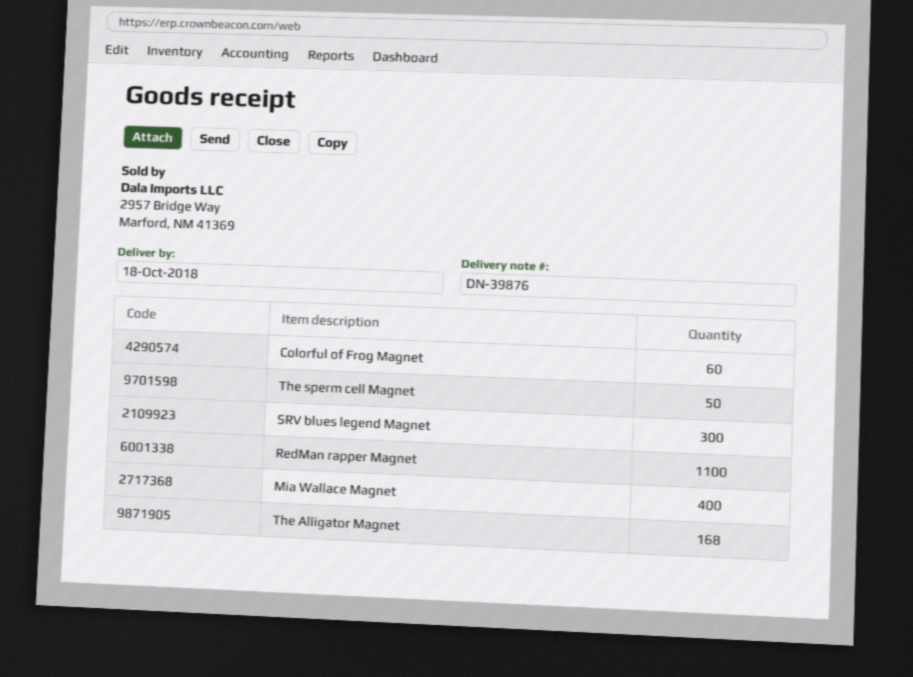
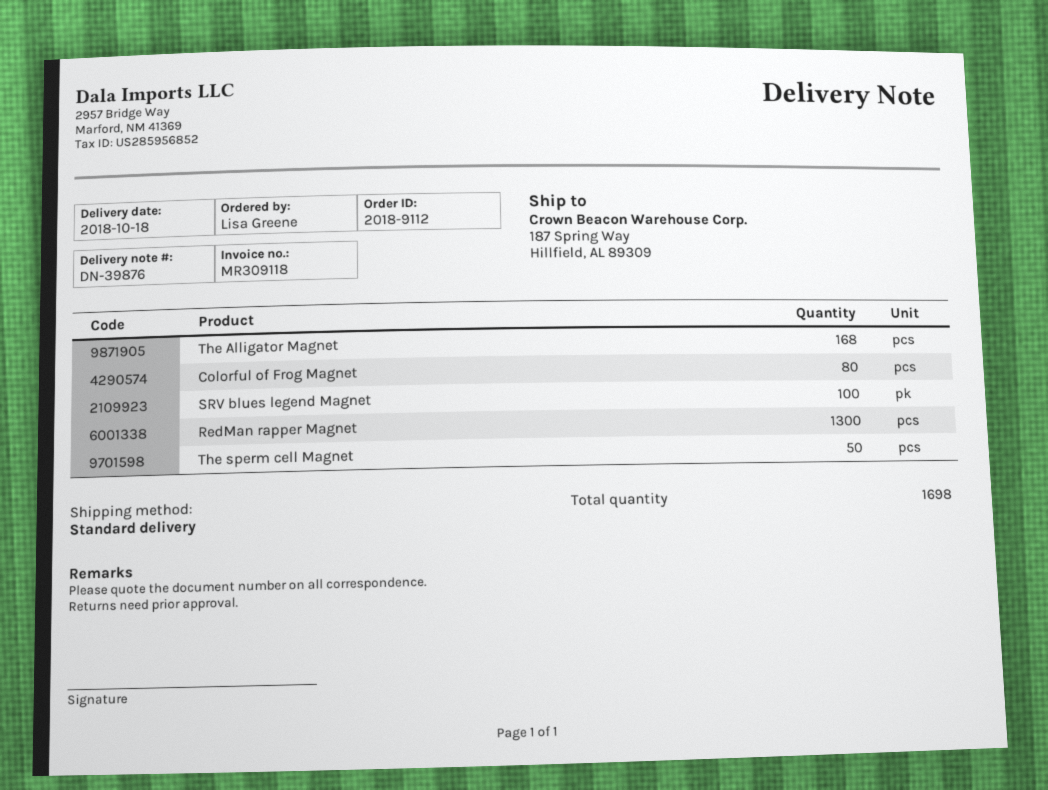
Colorful of Frog Magnet: 60 -> 80
SRV blues legend Magnet: 300 -> 100
RedMan rapper Magnet: 1100 -> 1300
Mia Wallace Magnet: 400 -> none

